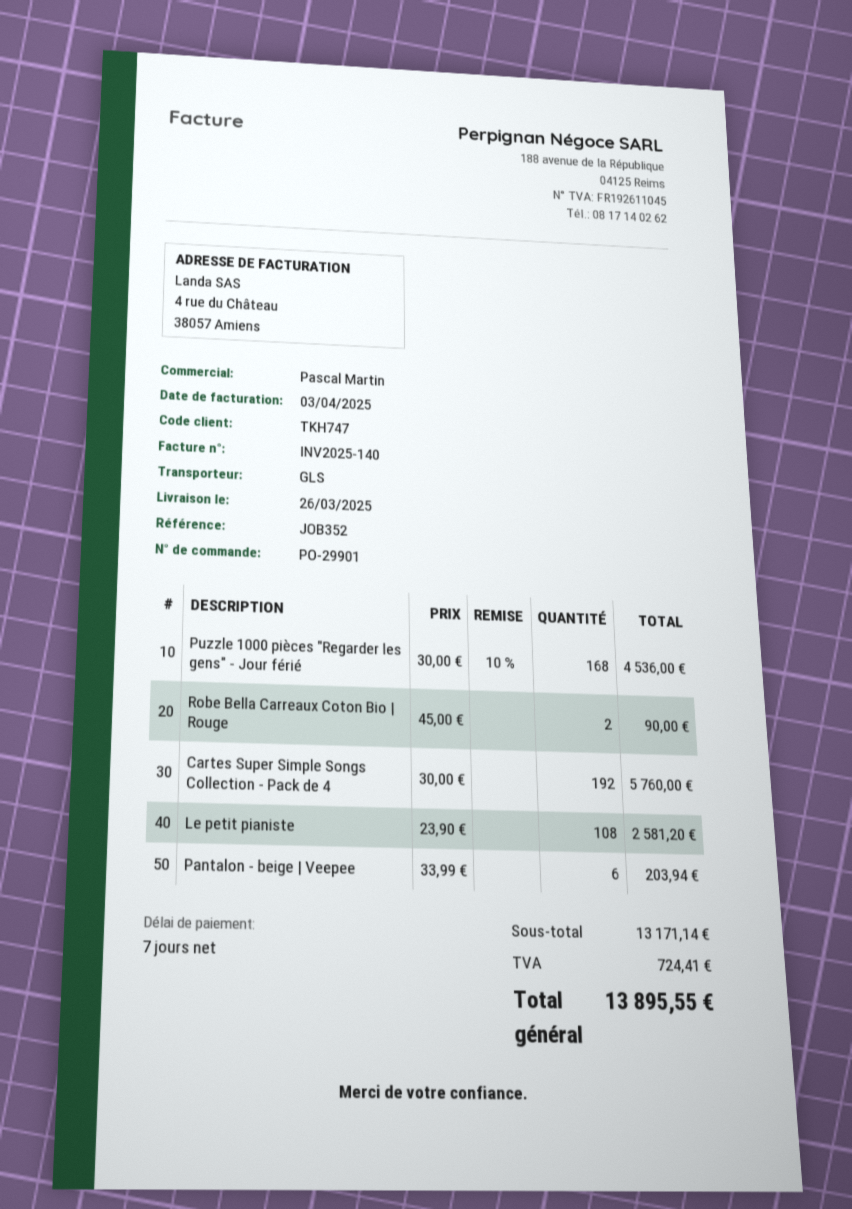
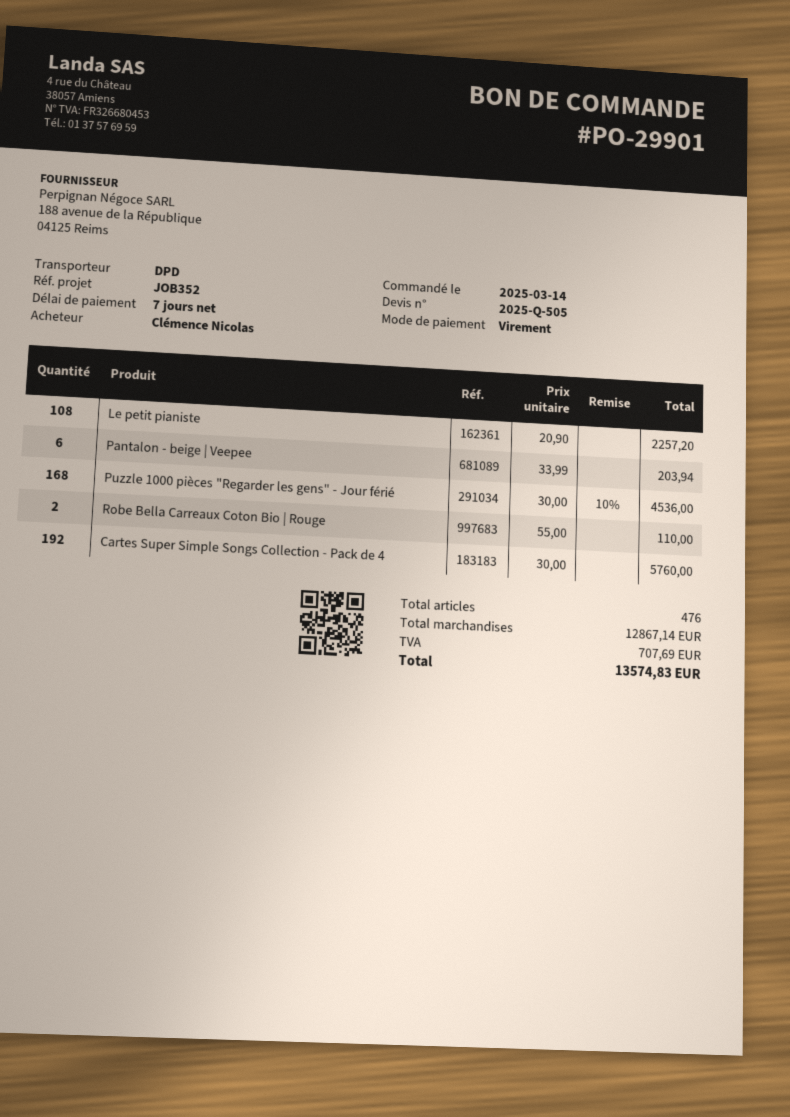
shipping method: GLS -> DPD
Robe Bella Carreaux Coton Bio | Rouge: 2 x 45.00 = 90.00 -> 2 x 55.00 = 110.00
Le petit pianiste: 108 x 23.90 = 2581.20 -> 108 x 20.90 = 2257.20
subtotal: 13171.14 -> 12867.14
tax: 724.41 -> 707.69
total: 13895.55 -> 13574.83

